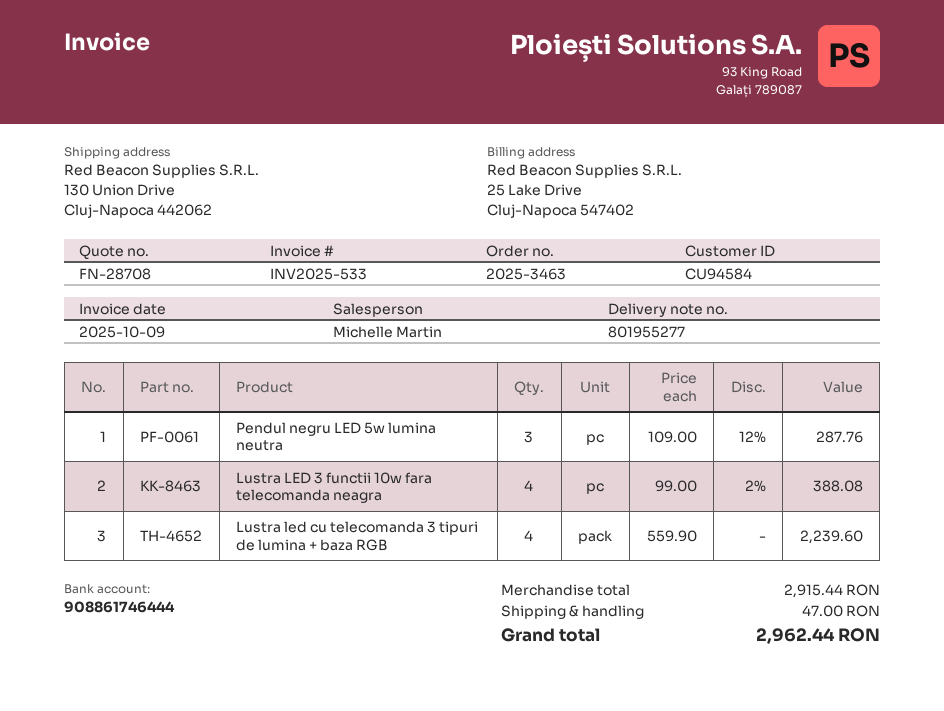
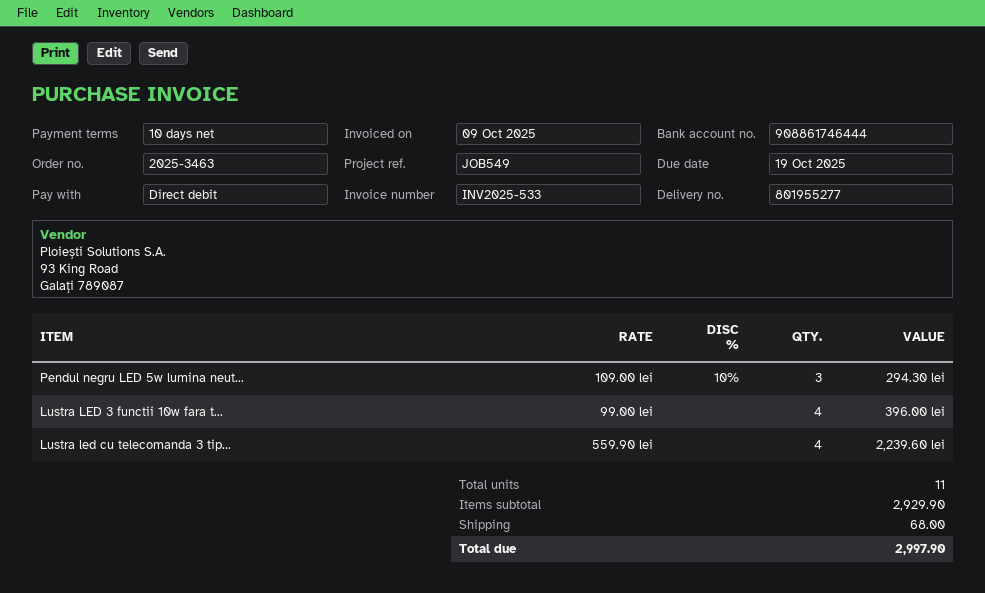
Pendul negru LED 5w lumina neutra: 3 x 109.00 - 12% = 287.76 -> 3 x 109.00 - 10% = 294.30
Lustra LED 3 functii 10w fara telecomanda neagra: 4 x 99.00 - 2% = 388.08 -> 4 x 99.00 = 396.00
subtotal: 2915.44 -> 2929.90
shipping: 47.00 -> 68.00
total: 2962.44 -> 2997.90

